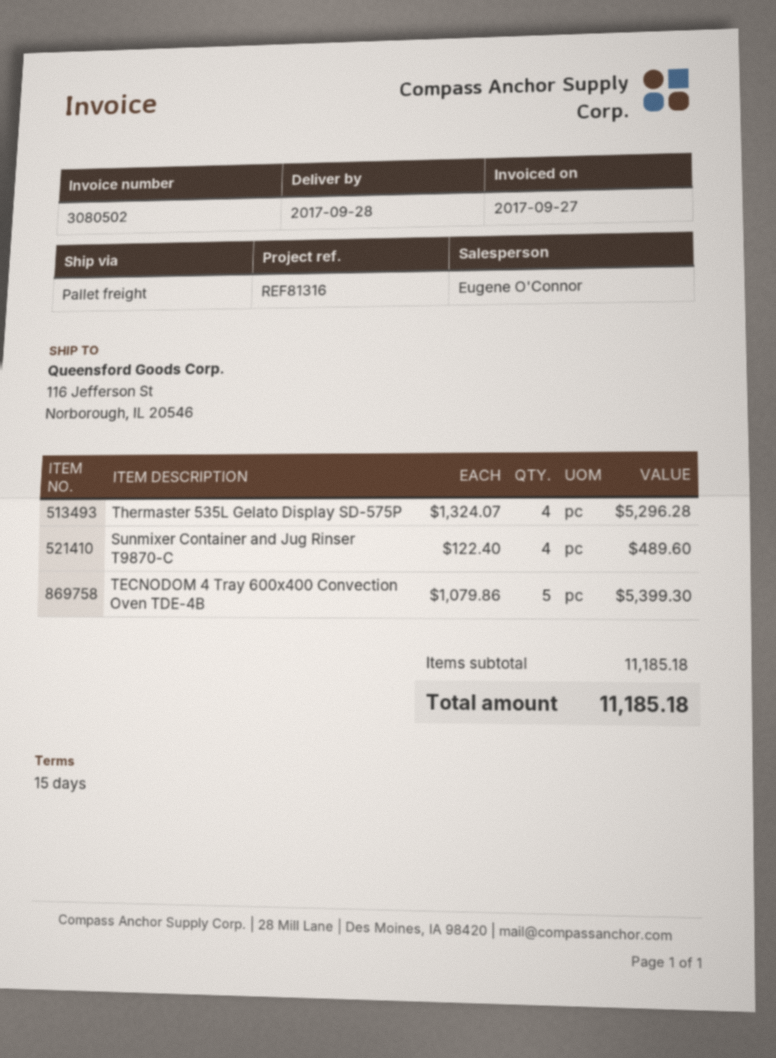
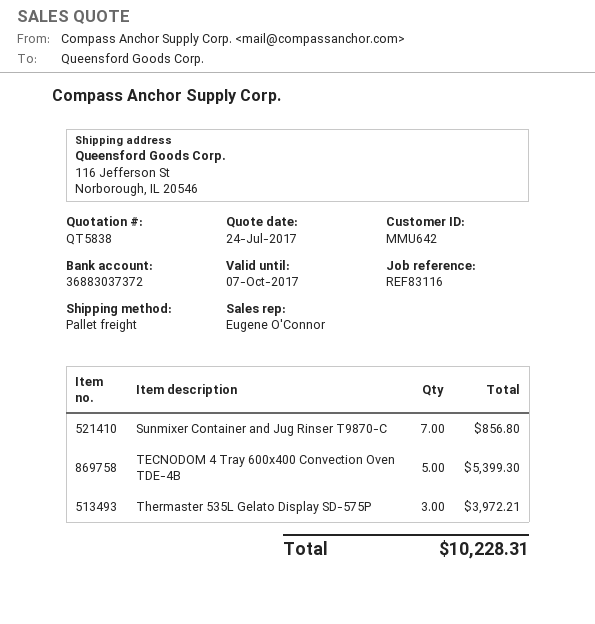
reference: REF81316 -> REF83116
Thermaster 535L Gelato Display SD-575P: 4 for 5296.28 -> 3 for 3972.21
Sunmixer Container and Jug Rinser T9870-C: 4 for 489.60 -> 7 for 856.80
total: 11185.18 -> 10228.31

